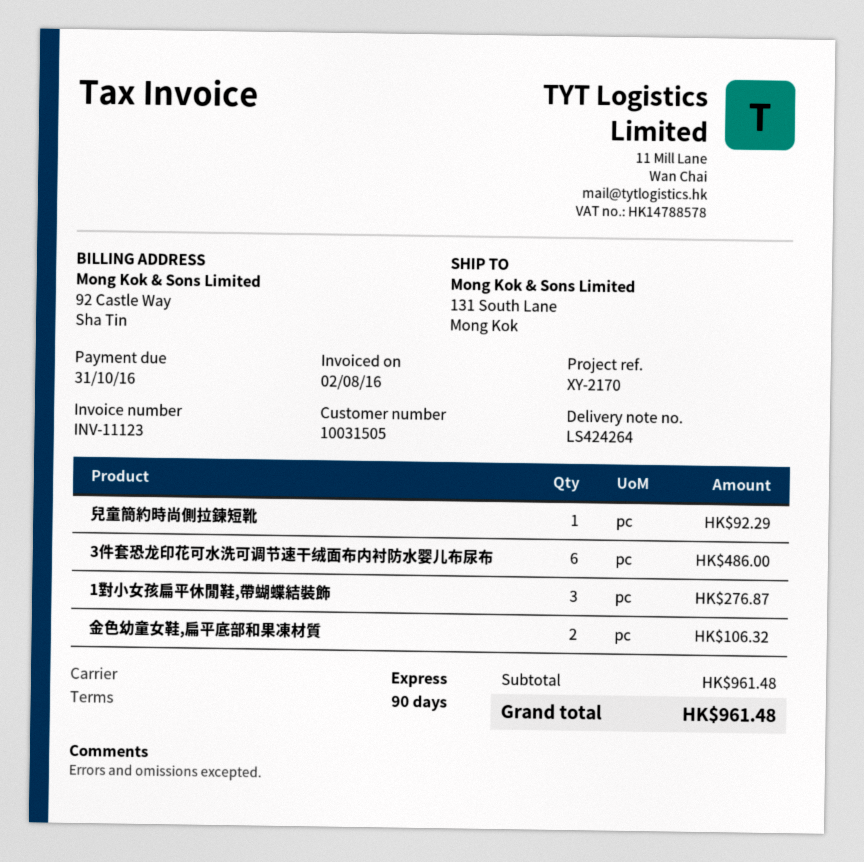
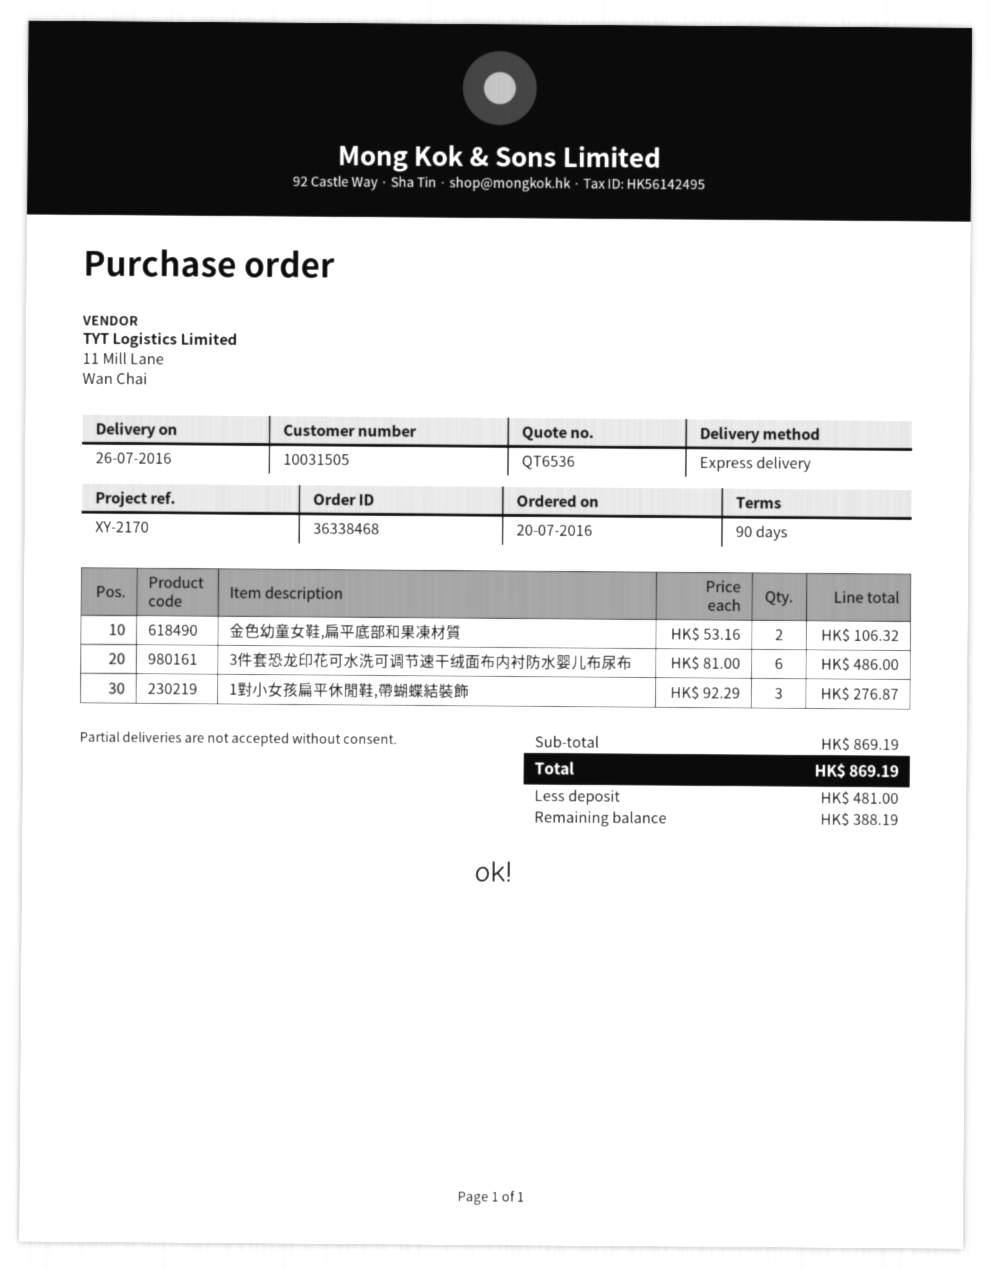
兒童簡約時尚側拉鍊短靴: 1 for 92.29 -> none
subtotal: 961.48 -> 869.19
total: 961.48 -> 869.19

